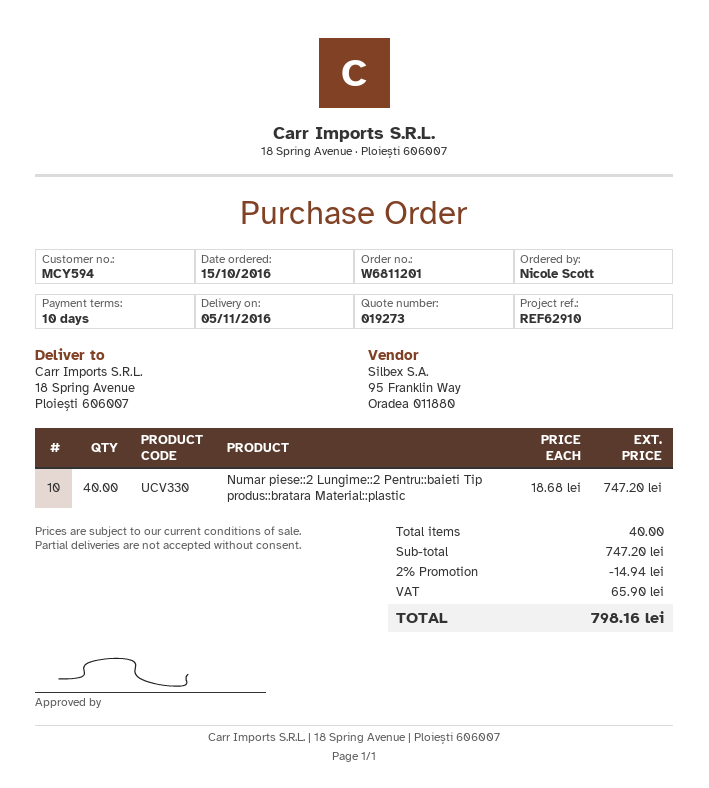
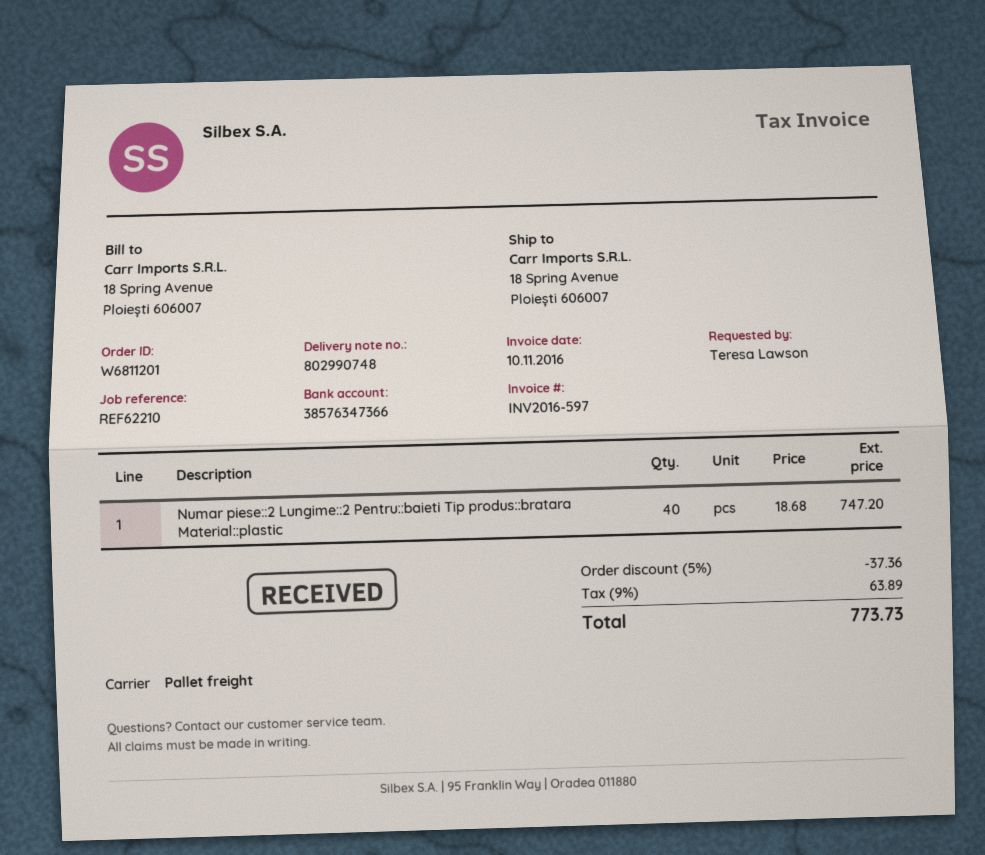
reference: REF62910 -> REF62210
ordered by: Nicole Scott -> Teresa Lawson
discount: 2% = 14.94 -> 5% = 37.36
tax: 65.90 -> 63.89
total: 798.16 -> 773.73

